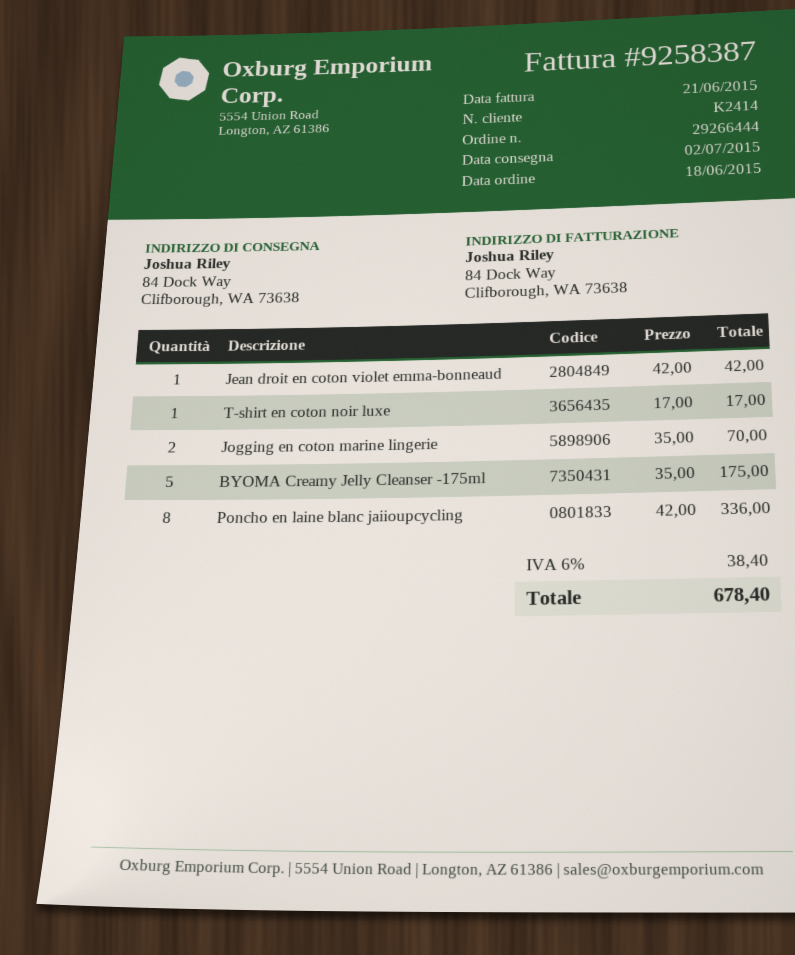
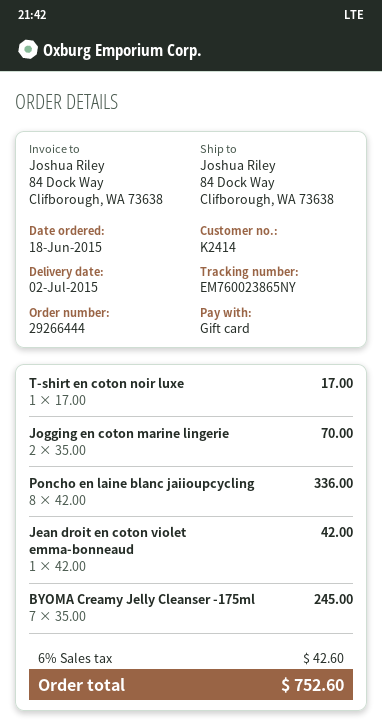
BYOMA Creamy Jelly Cleanser -175ml: 5 x 35.00 = 175.00 -> 7 x 35.00 = 245.00
tax: 6% = 38.40 -> 6% = 42.60
total: 678.40 -> 752.60

